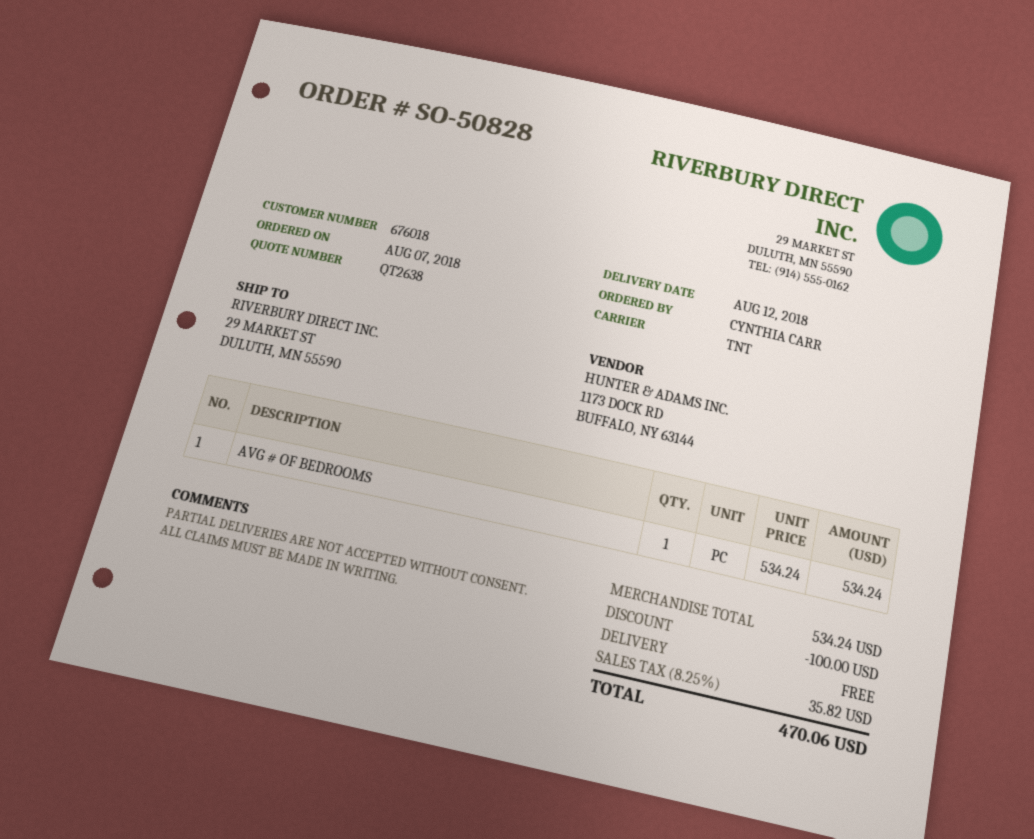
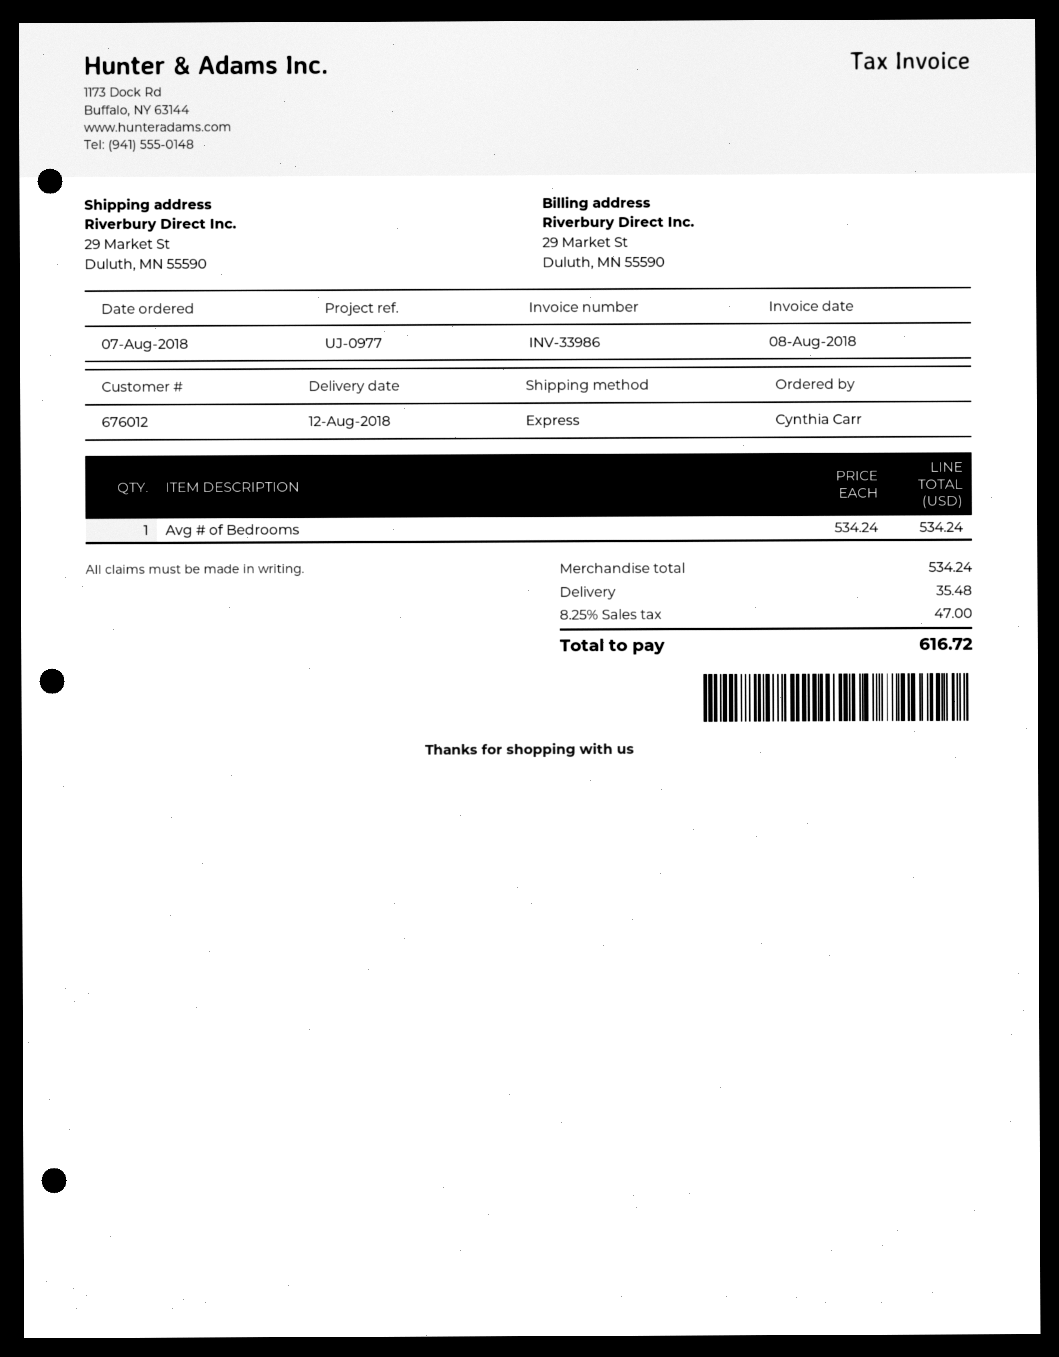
customer number: 676018 -> 676012
shipping method: TNT -> express
discount: 100.00 -> none
shipping: 0.00 -> 35.48
tax: 8.25% = 35.82 -> 8.25% = 47.00
total: 470.06 -> 616.72

